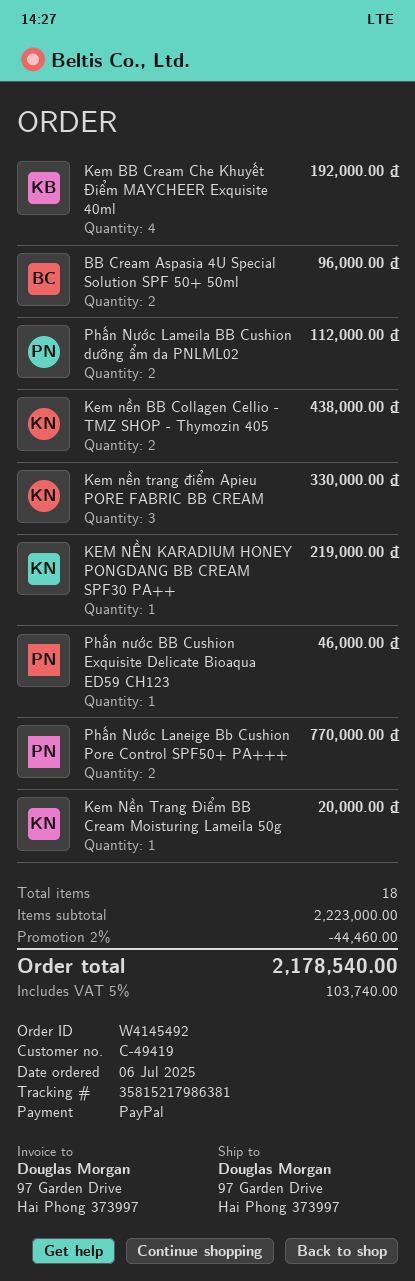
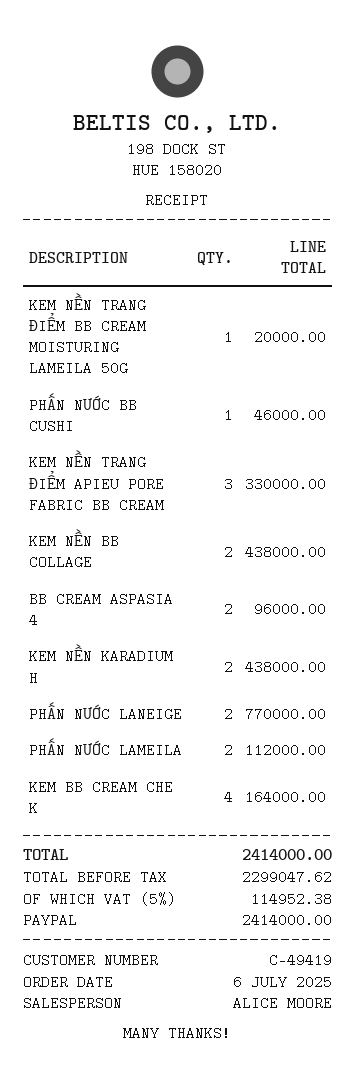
Kem BB Cream Che Khuyết Điểm MAYCHEER Exquisite 40ml: 4 for 192000.00 -> 4 for 164000.00
KEM NỀN KARADIUM HONEY PONGDANG BB CREAM SPF30 PA++: 1 for 219000.00 -> 2 for 438000.00
discount: 2% = 44460.00 -> none
tax: 5% = 103740.00 -> 5% = 114952.38
total: 2178540.00 -> 2414000.00

